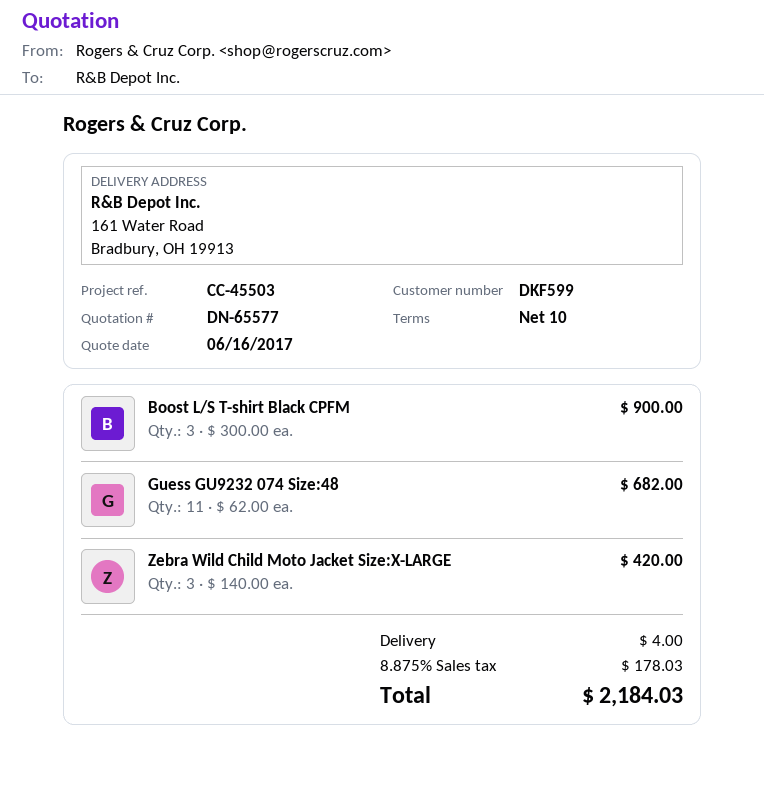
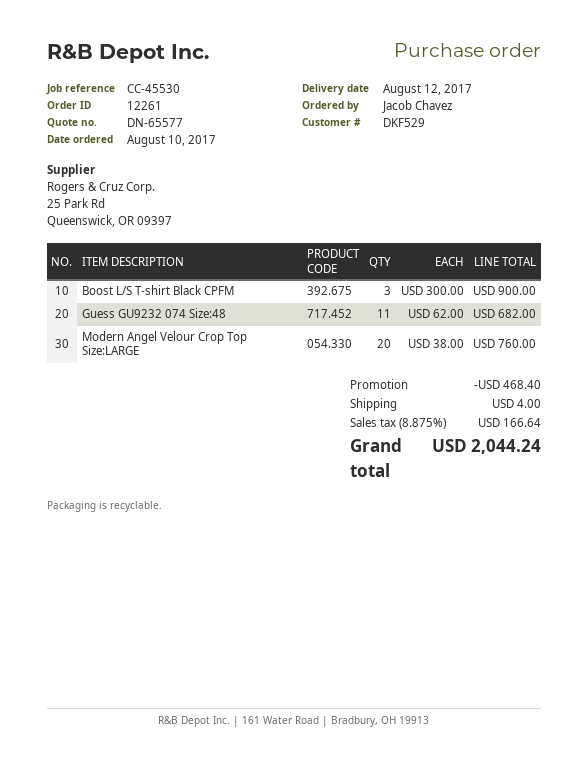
customer number: DKF599 -> DKF529
reference: CC-45503 -> CC-45530
Zebra Wild Child Moto Jacket Size:X-LARGE: 3 x 140.00 = 420.00 -> none
Modern Angel Velour Crop Top Size:LARGE: none -> 20 x 38.00 = 760.00
discount: none -> 468.40
tax: 8.875% = 178.03 -> 8.875% = 166.64
total: 2184.03 -> 2044.24

